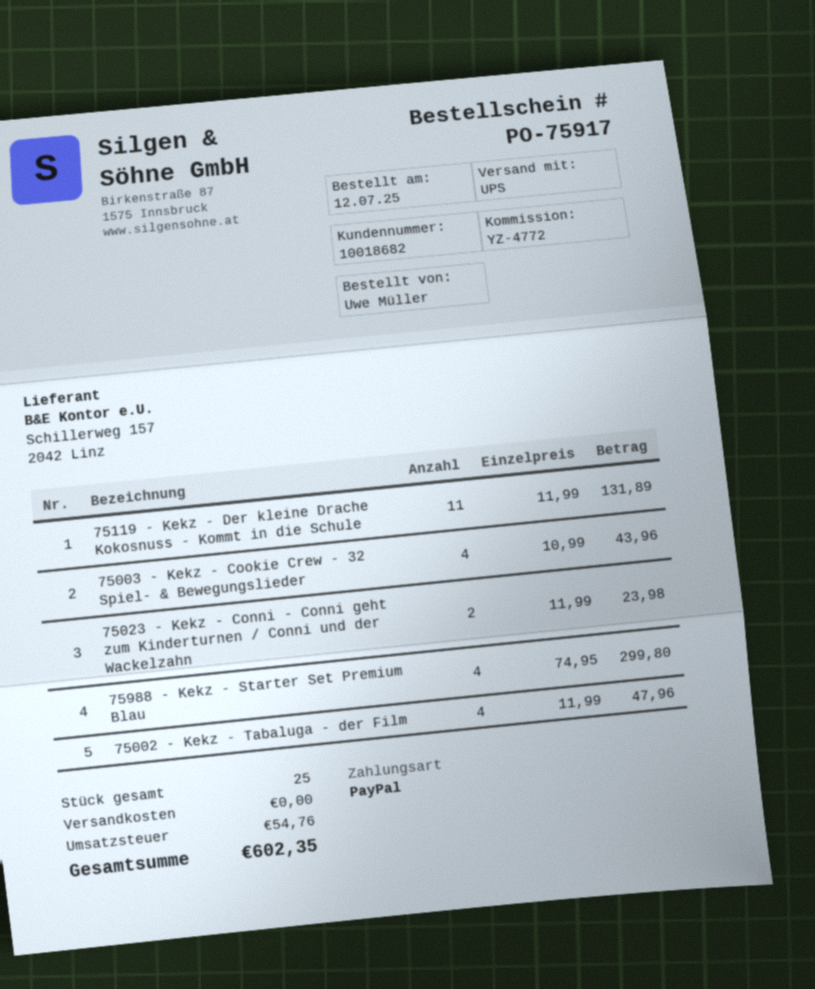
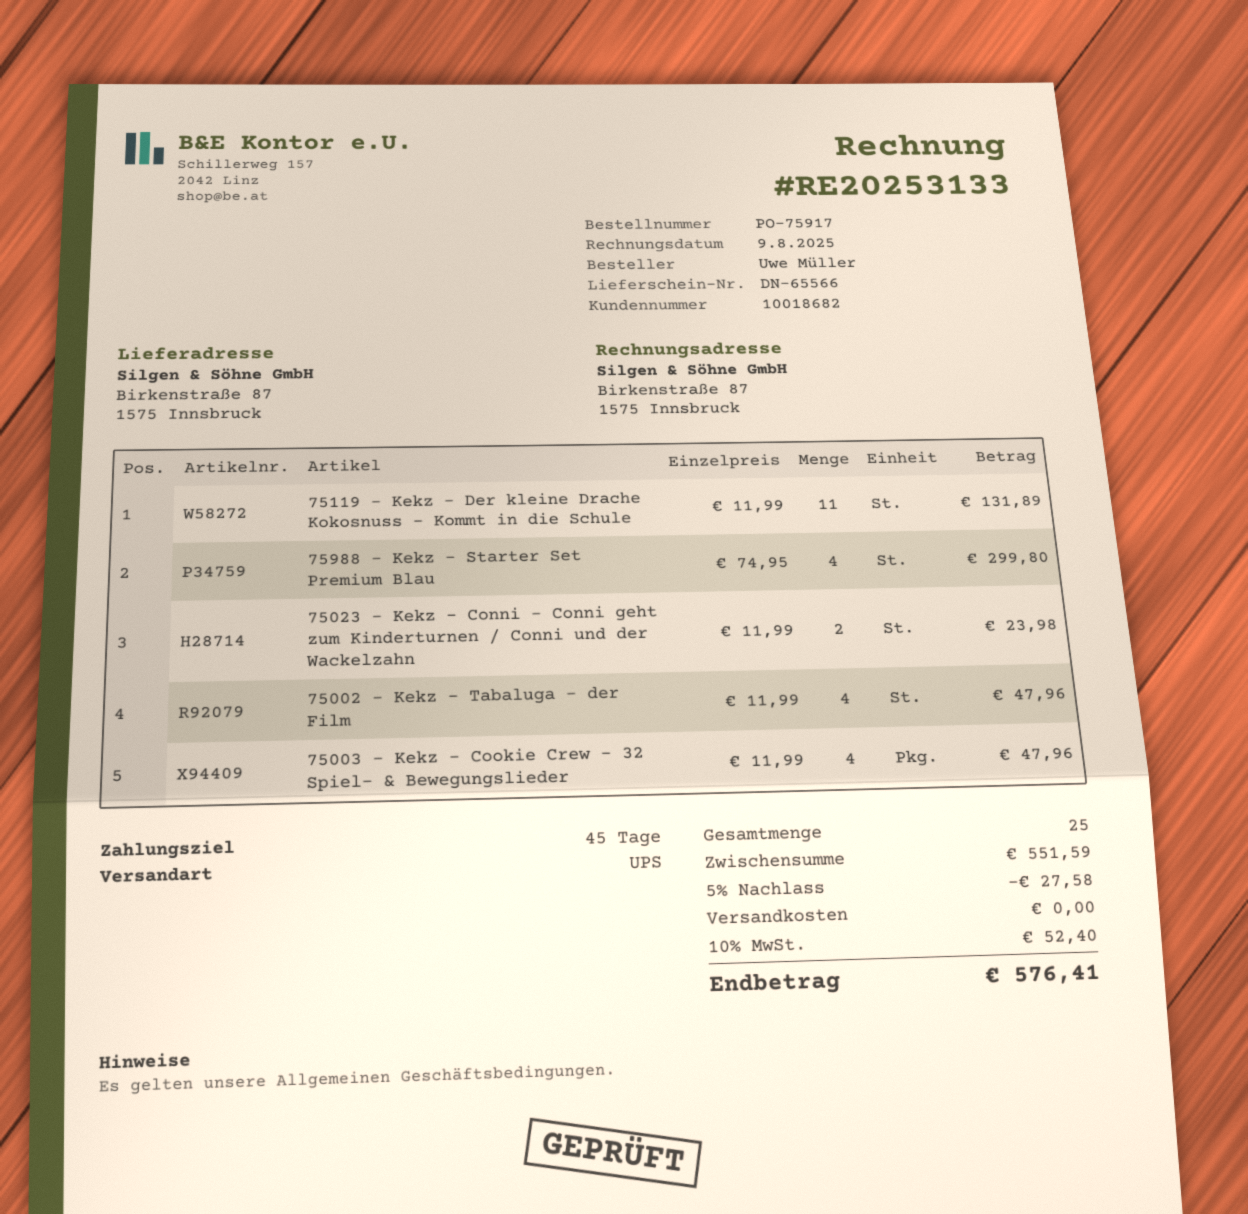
75003 - Kekz - Cookie Crew - 32 Spiel- & Bewegungslieder: 4 x 10.99 = 43.96 -> 4 x 11.99 = 47.96
discount: none -> 5% = 27.58
tax: 54.76 -> 52.40
total: 602.35 -> 576.41

